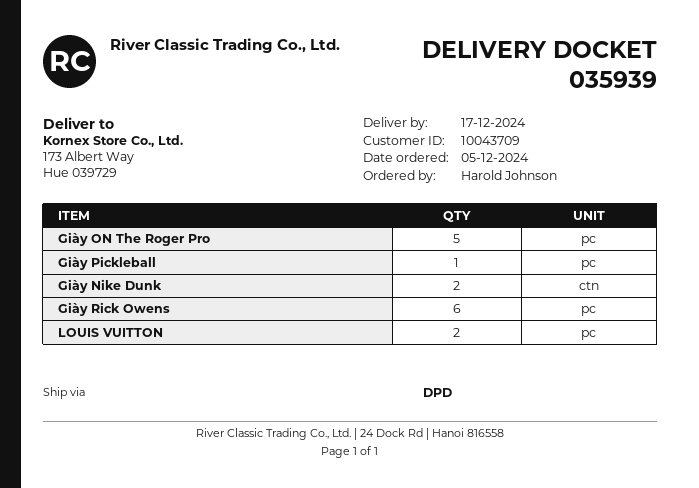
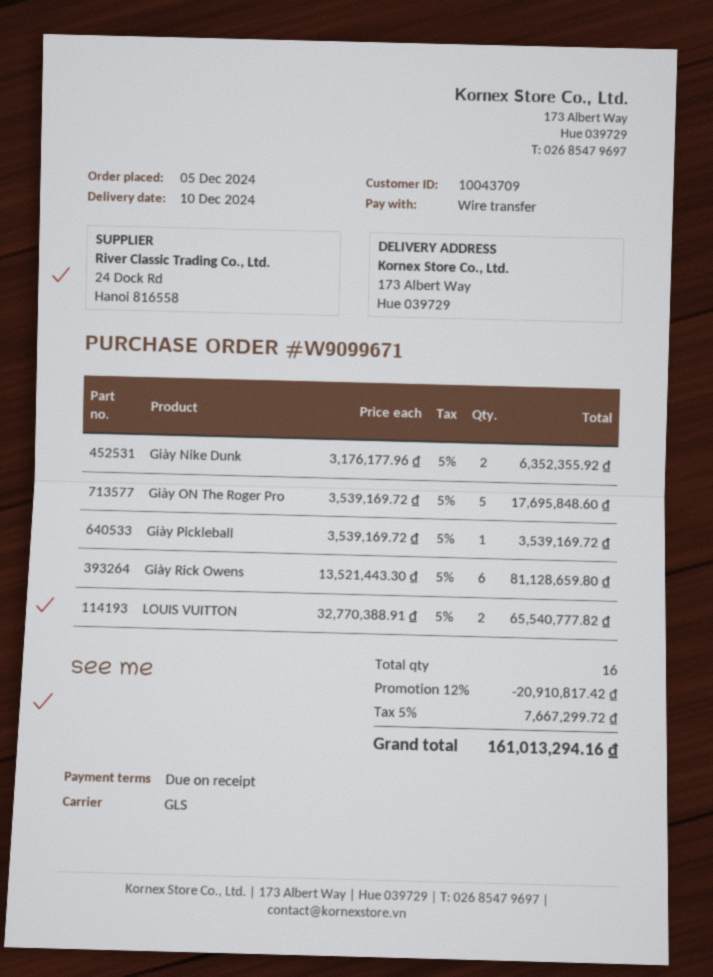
delivery date: 2024-12-17 -> 2024-12-10
shipping method: DPD -> GLS

